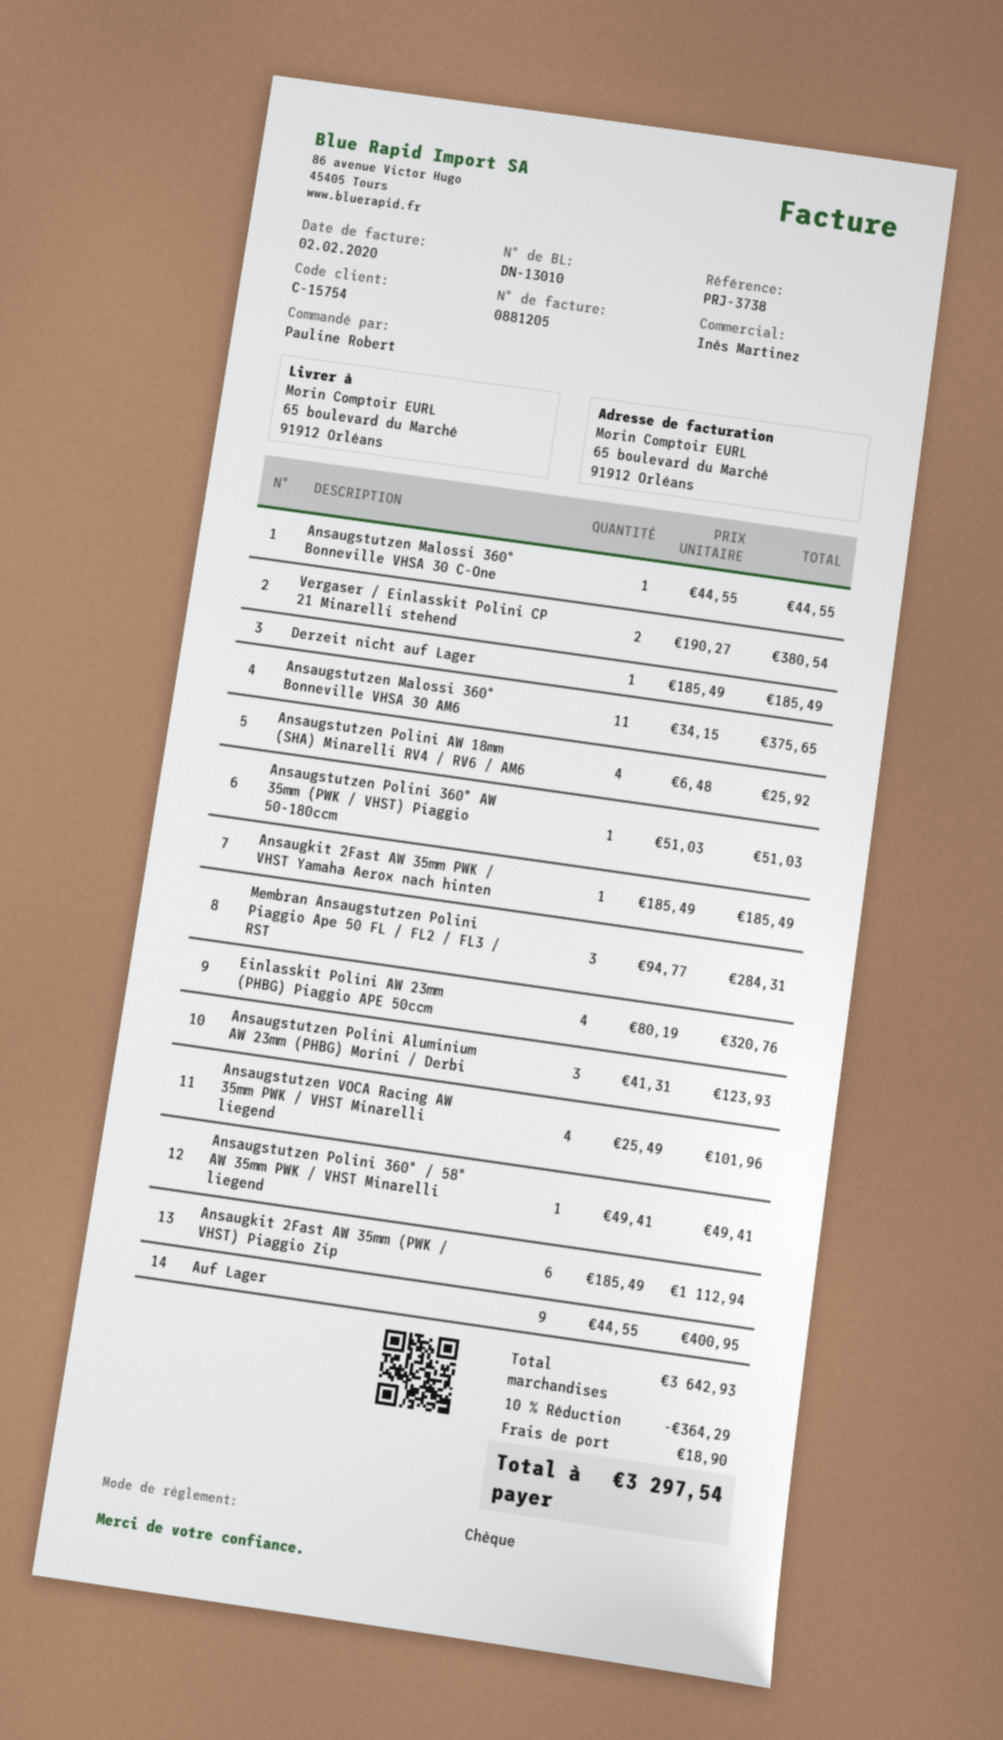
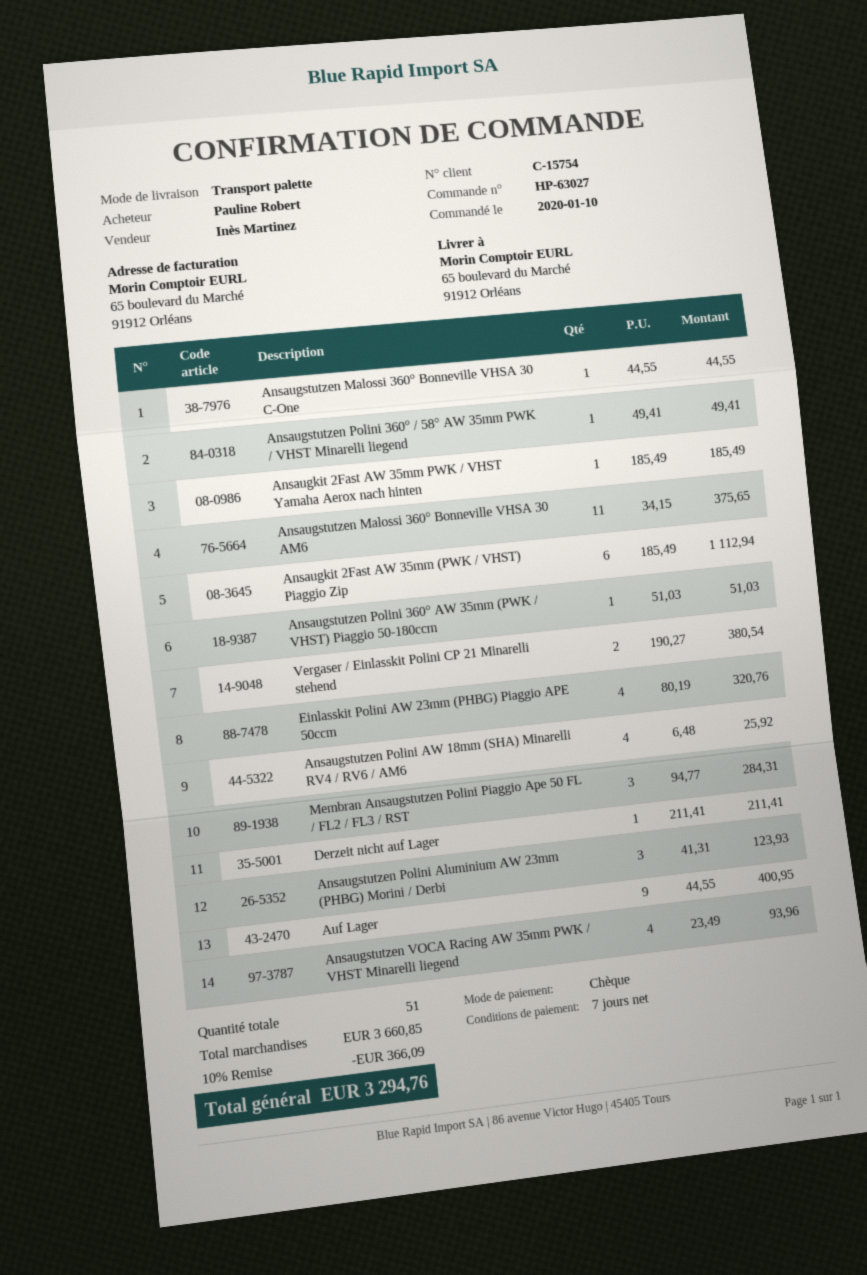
Derzeit nicht auf Lager: 1 x 185.49 = 185.49 -> 1 x 211.41 = 211.41
Ansaugstutzen VOCA Racing AW 35mm PWK / VHST Minarelli liegend: 4 x 25.49 = 101.96 -> 4 x 23.49 = 93.96
subtotal: 3642.93 -> 3660.85
discount: 10% = 364.29 -> 10% = 366.09
shipping: 18.90 -> none
total: 3297.54 -> 3294.76

